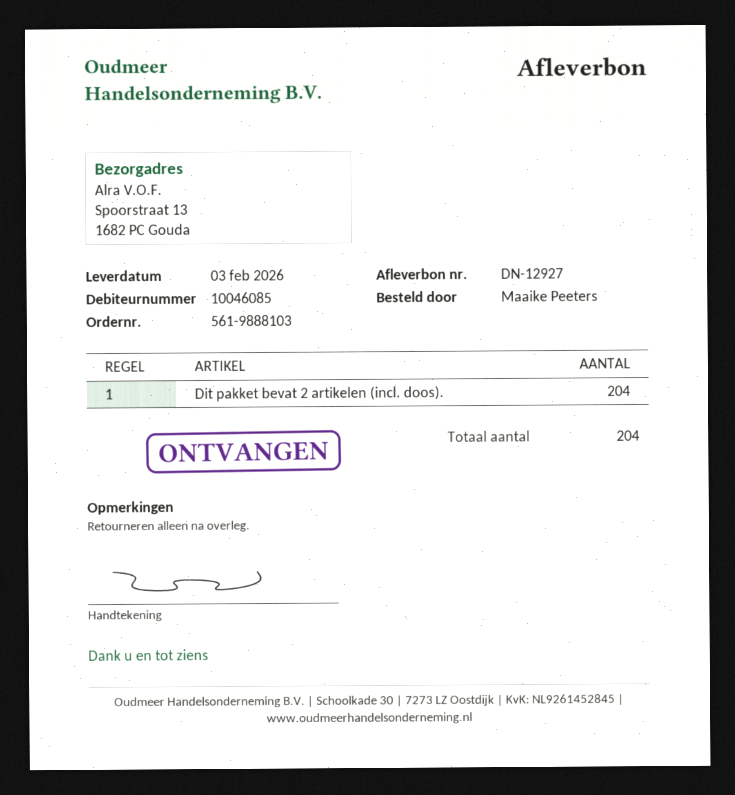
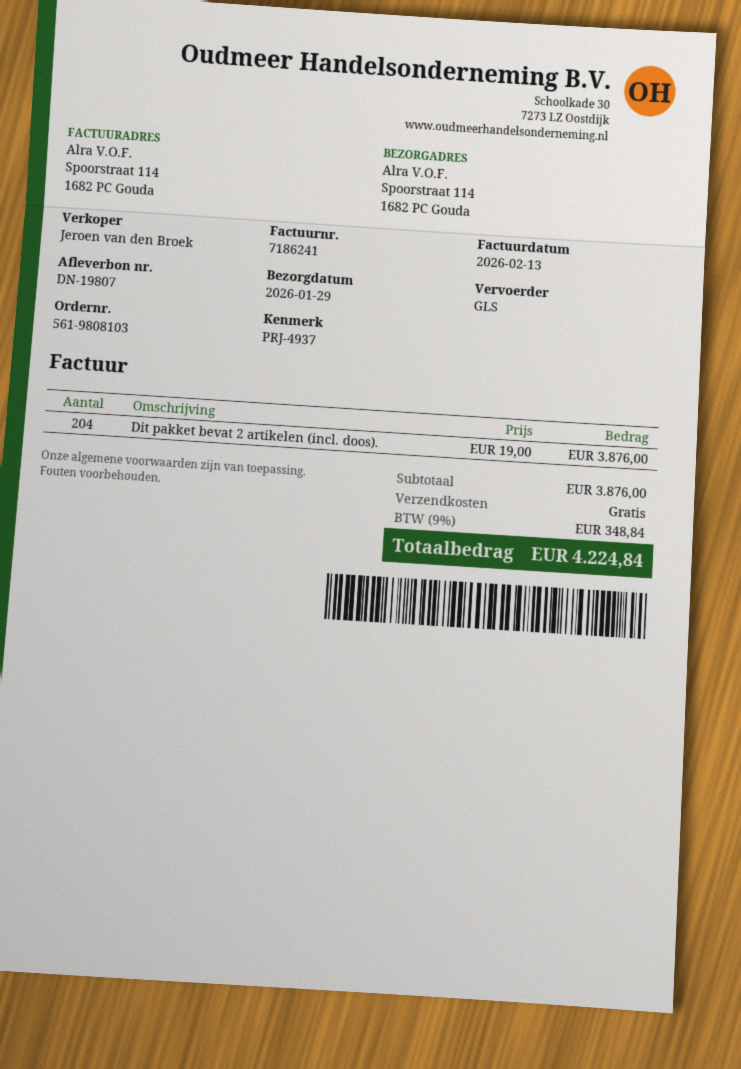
order number: 561-9888103 -> 561-9808103
delivery note number: DN-12927 -> DN-19807
delivery date: 2026-02-03 -> 2026-01-29
ship to: Spoorstraat 13, 1682 PC Gouda -> Spoorstraat 114, 1682 PC Gouda

